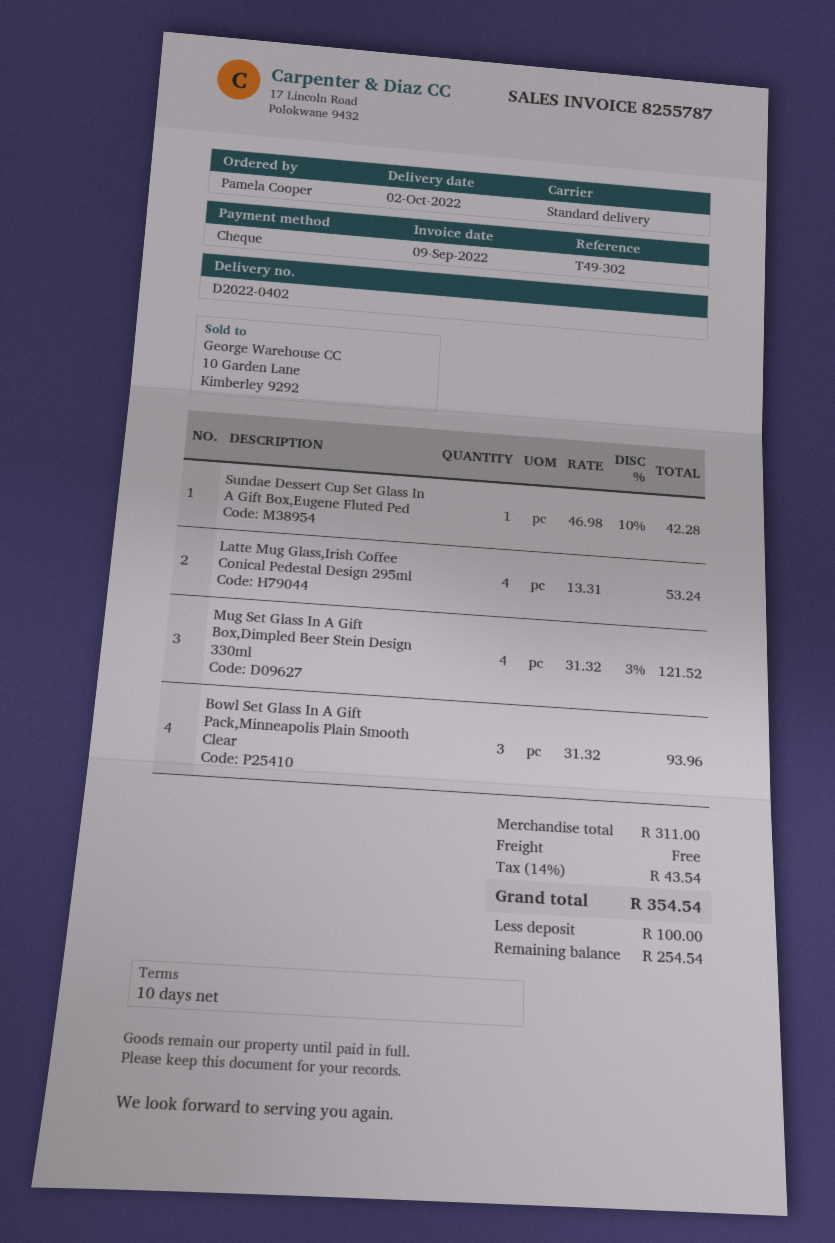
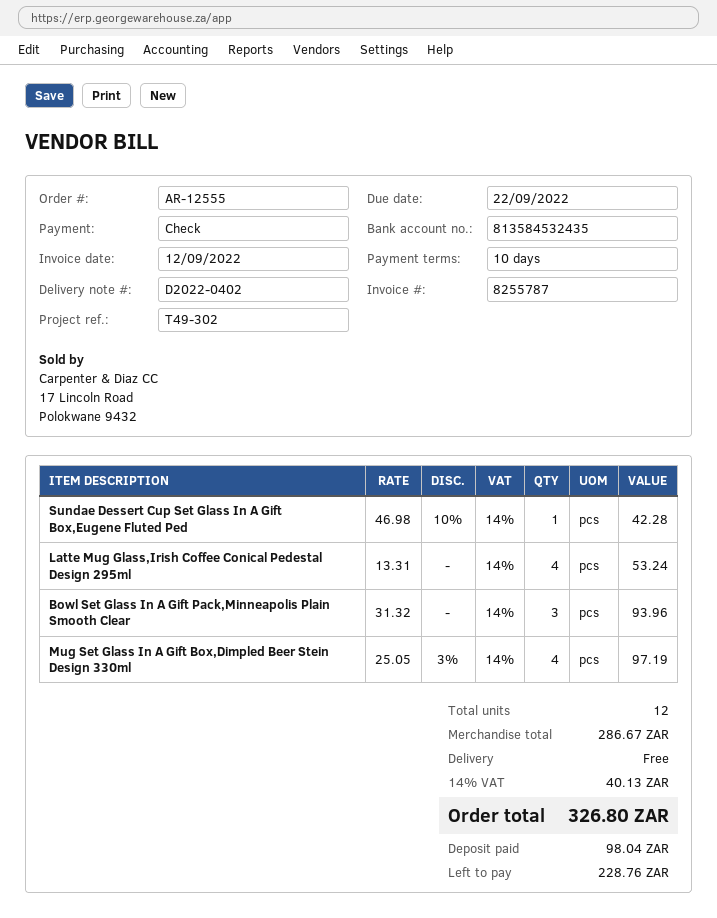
invoice date: 2022-09-09 -> 2022-09-12
Mug Set Glass In A Gift Box,Dimpled Beer Stein Design 330ml: 4 x 31.32 - 3% = 121.52 -> 4 x 25.05 - 3% = 97.19
subtotal: 311.00 -> 286.67
tax: 14% = 43.54 -> 14% = 40.13
total: 354.54 -> 326.80
deposit: 100.00 -> 98.04
balance: 254.54 -> 228.76

